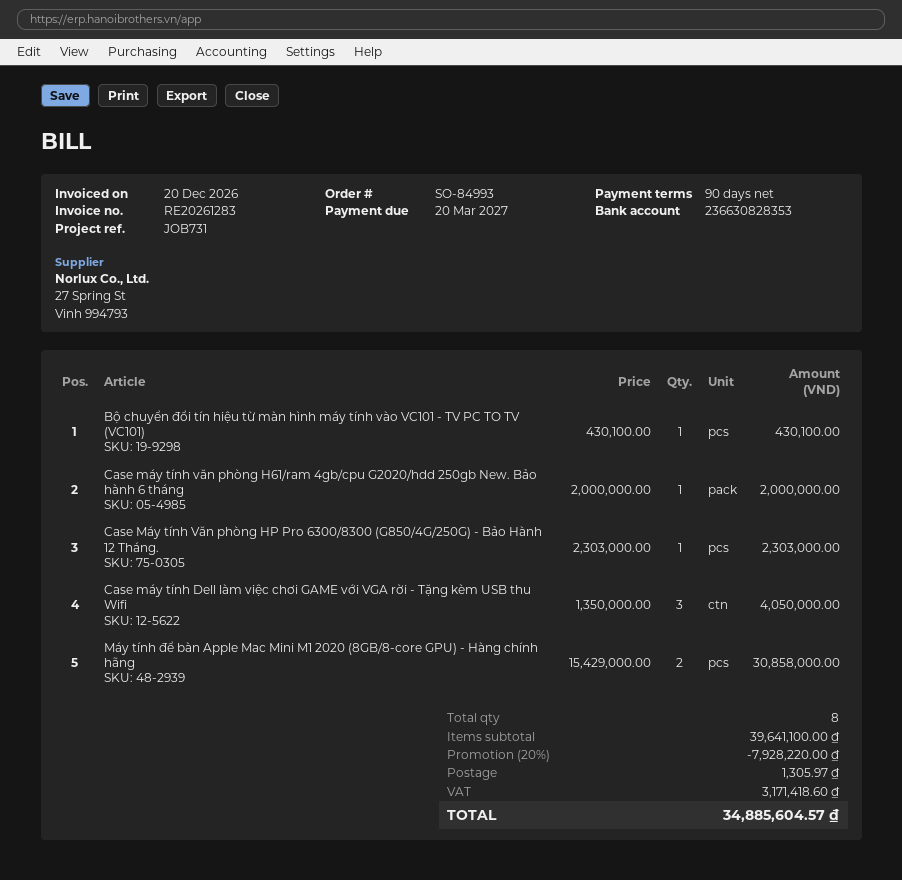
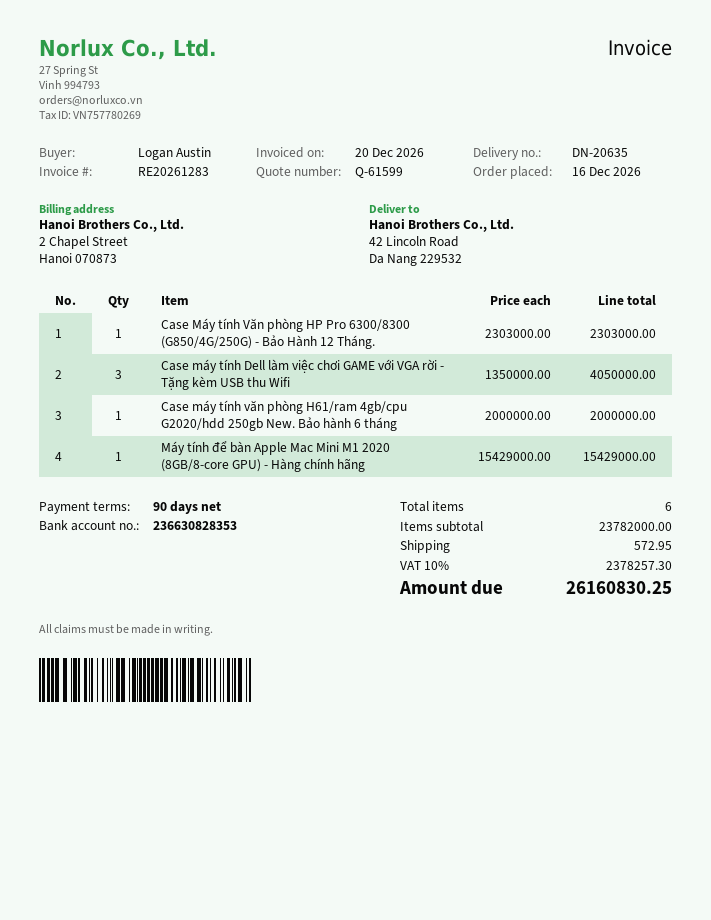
Bộ chuyển đổi tín hiệu từ màn hình máy tính vào VC101 - TV PC TO TV (VC101): 1 x 430100.00 = 430100.00 -> none
Máy tính để bàn Apple Mac Mini M1 2020 (8GB/8-core GPU) - Hàng chính hãng: 2 x 15429000.00 = 30858000.00 -> 1 x 15429000.00 = 15429000.00
total quantity: 8 -> 6
subtotal: 39641100.00 -> 23782000.00
discount: 20% = 7928220.00 -> none
shipping: 1305.97 -> 572.95
tax: 3171418.60 -> 2378257.30
total: 34885604.57 -> 26160830.25

